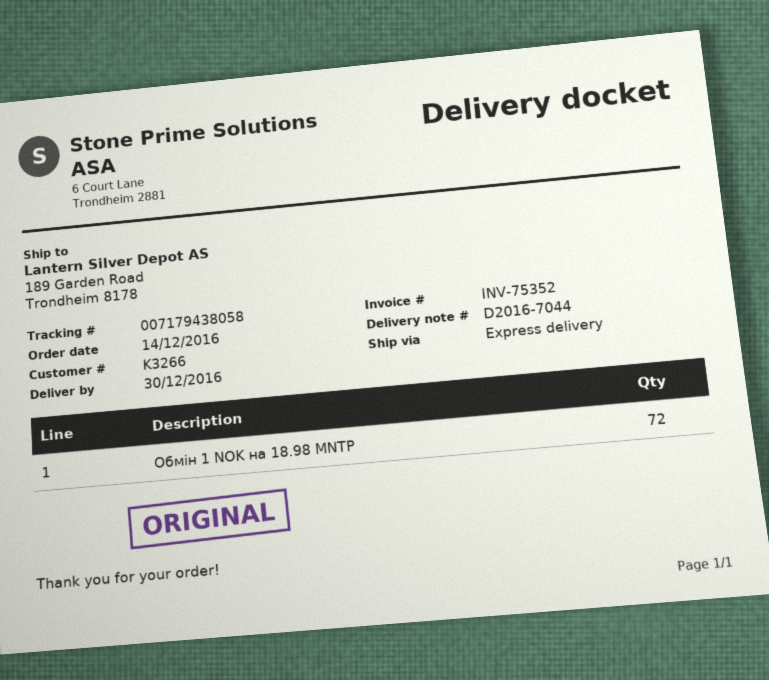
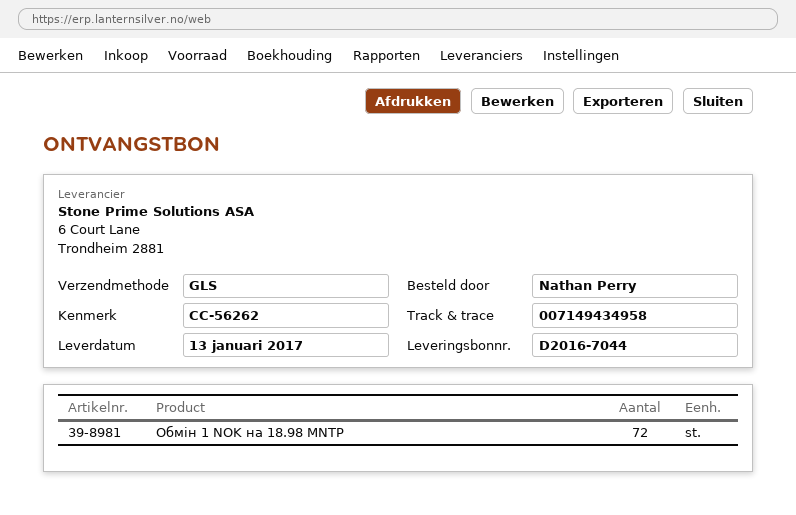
delivery date: 2016-12-30 -> 2017-01-13
shipping method: express -> GLS
tracking number: 007179438058 -> 007149434958

